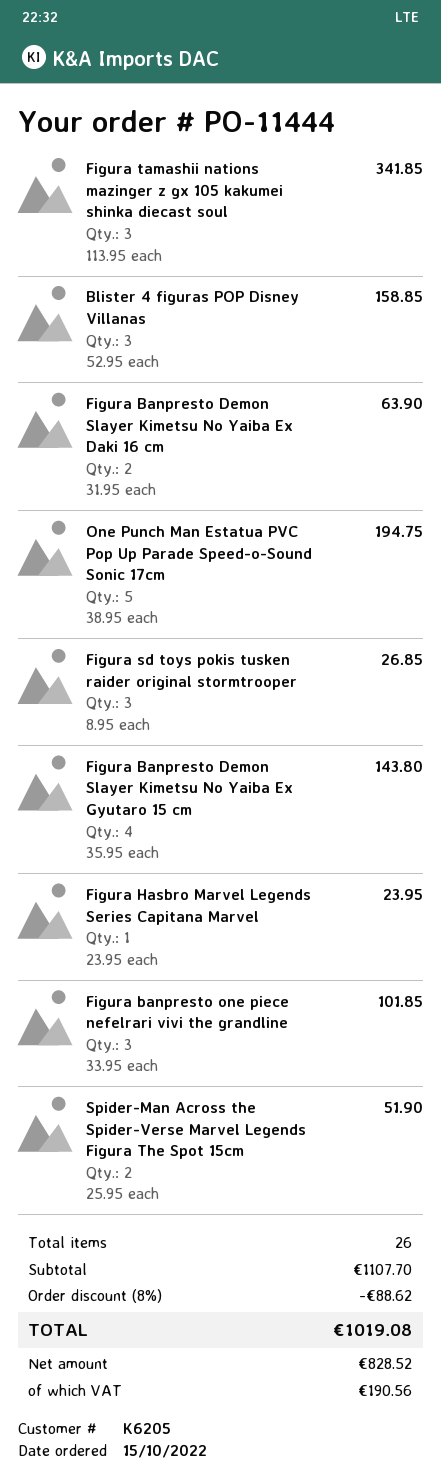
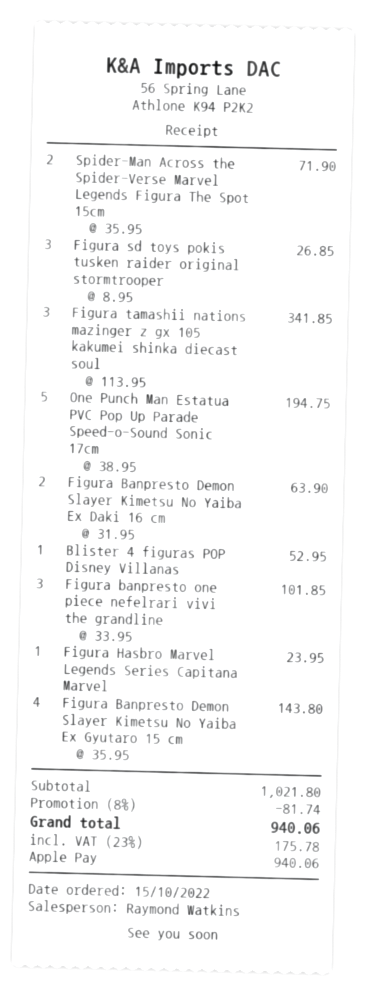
Blister 4 figuras POP Disney Villanas: 3 x 52.95 = 158.85 -> 1 x 52.95 = 52.95
Spider-Man Across the Spider-Verse Marvel Legends Figura The Spot 15cm: 2 x 25.95 = 51.90 -> 2 x 35.95 = 71.90
subtotal: 1107.70 -> 1021.80
discount: 8% = 88.62 -> 8% = 81.74
tax: 190.56 -> 175.78
total: 1019.08 -> 940.06

